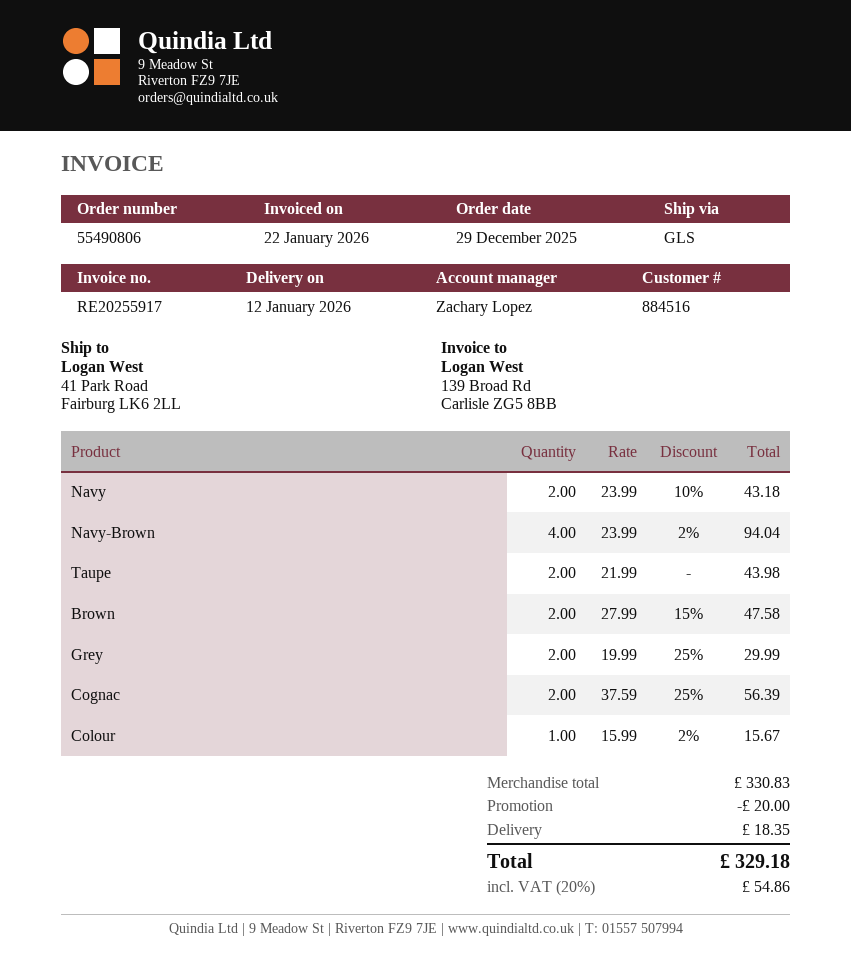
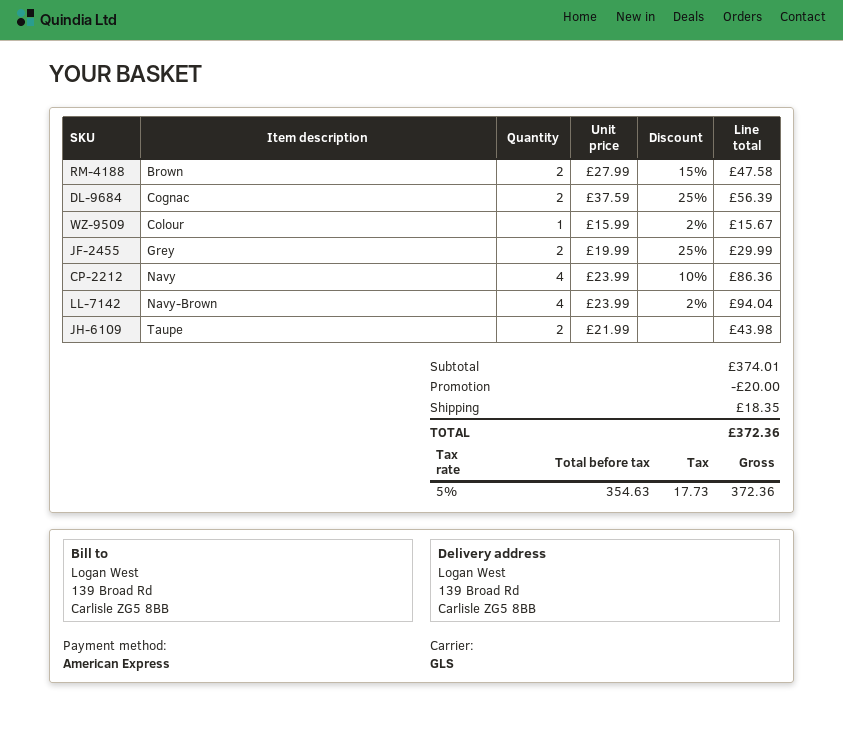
ship to: 41 Park Road, Fairburg LK6 2LL -> 139 Broad Rd, Carlisle ZG5 8BB
Navy: 2 x 23.99 - 10% = 43.18 -> 4 x 23.99 - 10% = 86.36
subtotal: 330.83 -> 374.01
tax: 20% = 54.86 -> 5% = 17.73
total: 329.18 -> 372.36

